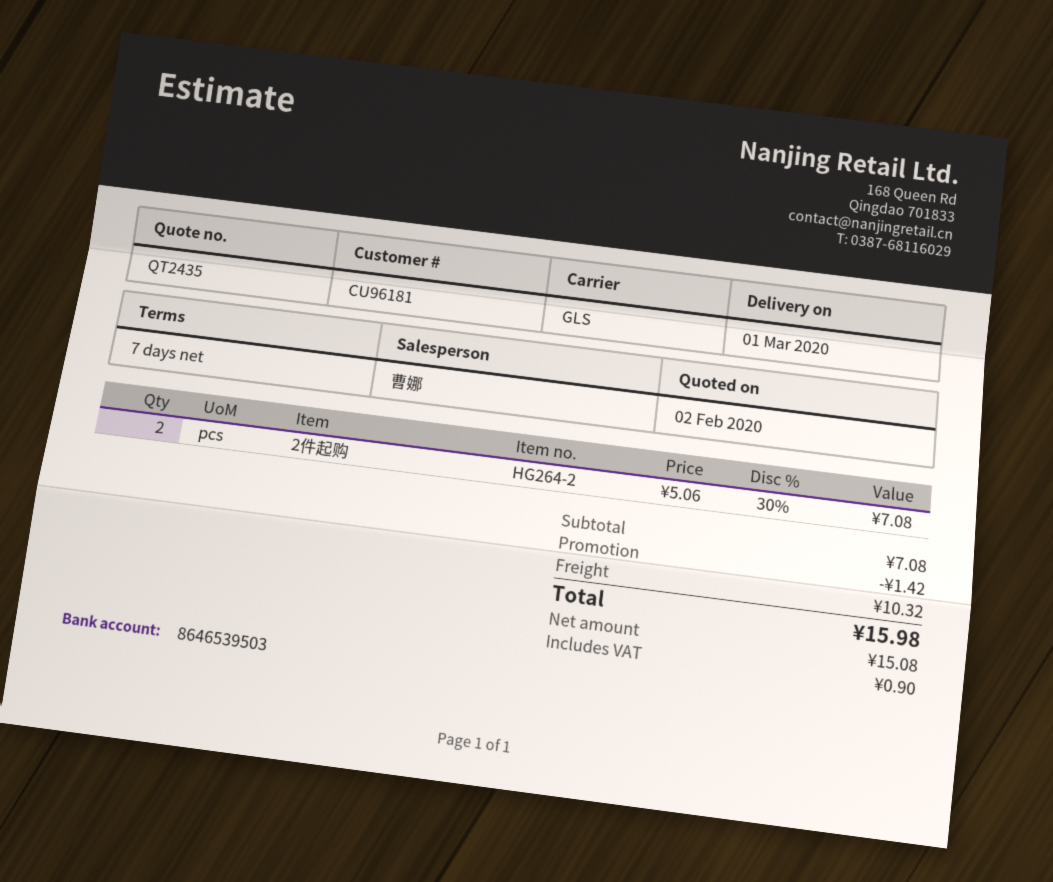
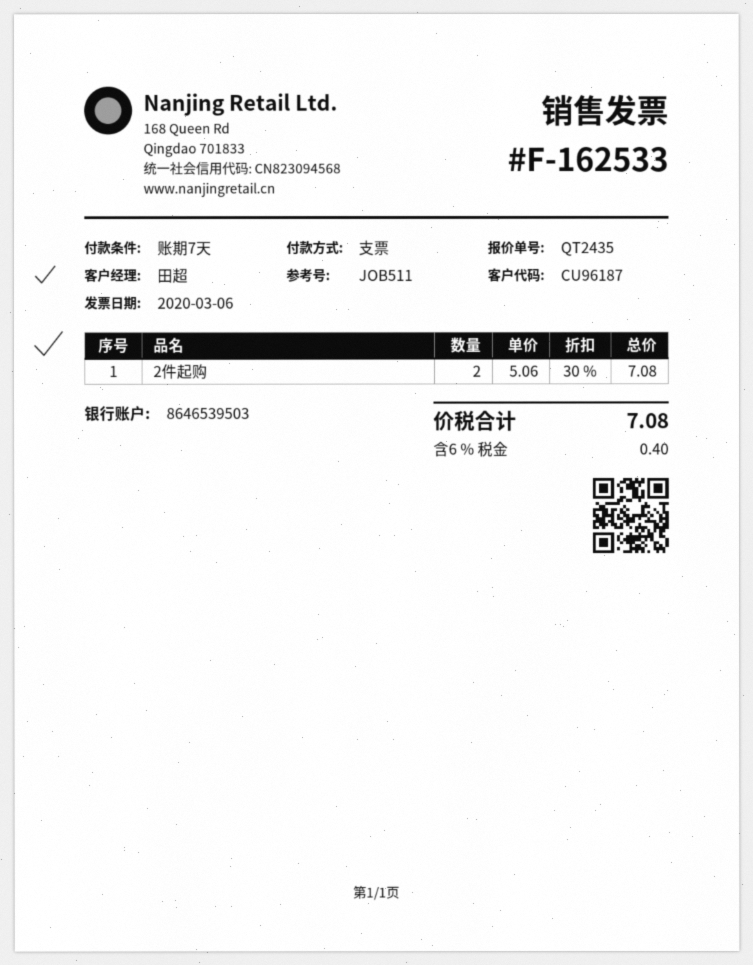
customer number: CU96181 -> CU96187
sales rep: 曹娜 -> 田超
discount: 1.42 -> none
shipping: 10.32 -> none
tax: 0.90 -> 0.40
total: 15.98 -> 7.08

